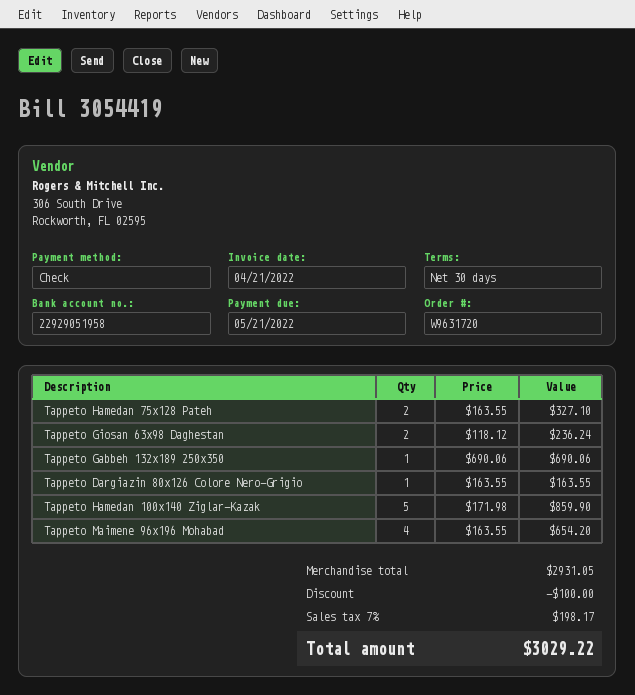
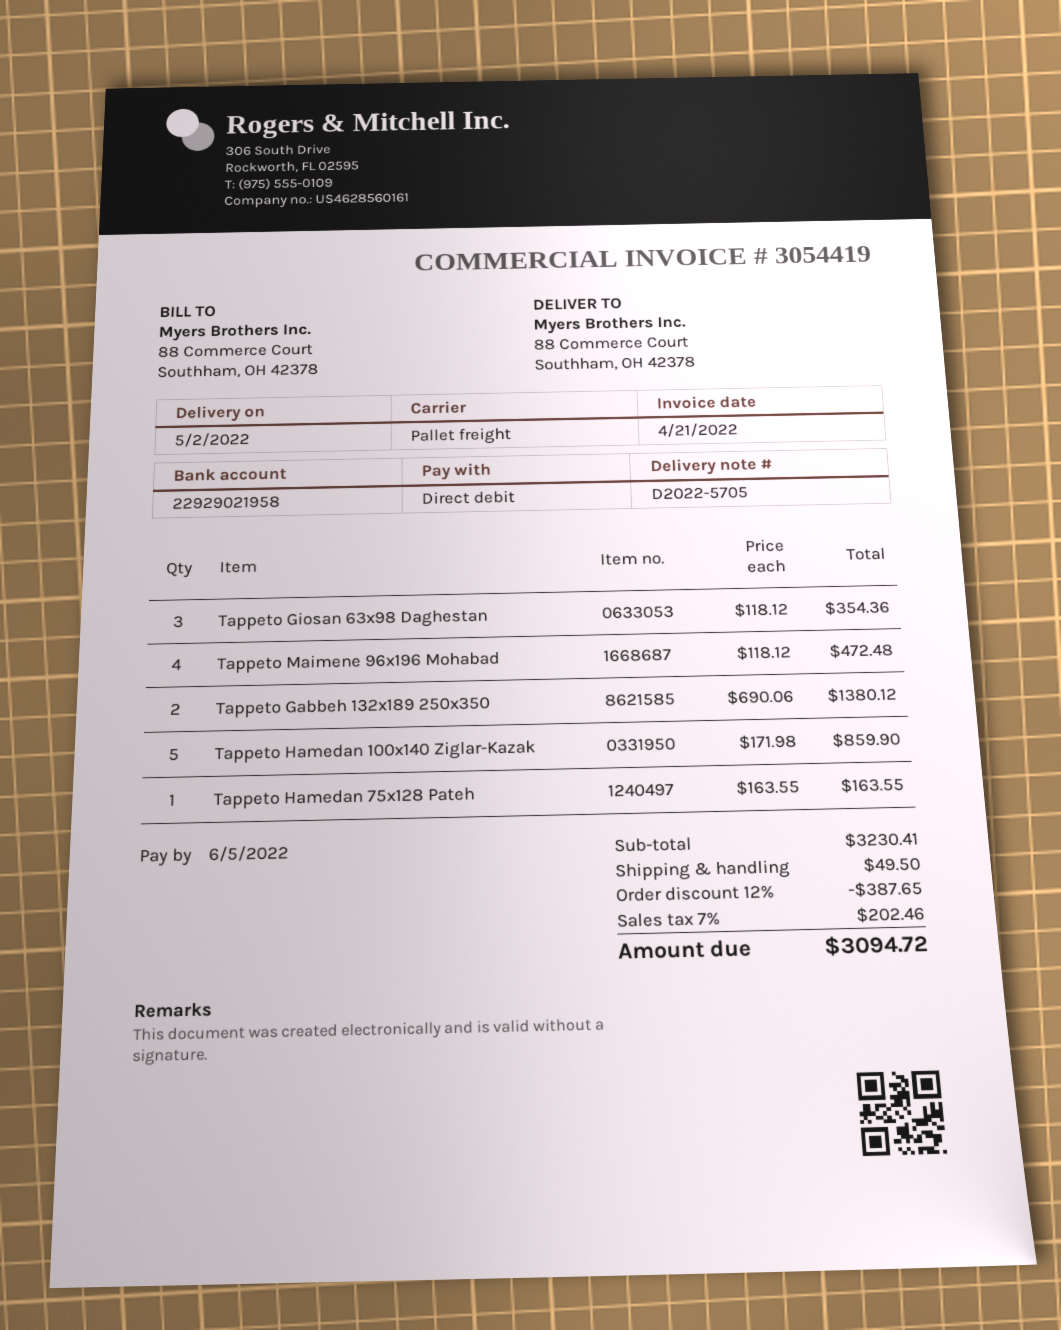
due date: 2022-05-21 -> 2022-06-05
payment method: cheque -> direct debit
bank account: 22929051958 -> 22929021958
Tappeto Hamedan 75x128 Pateh: 2 x 163.55 = 327.10 -> 1 x 163.55 = 163.55
Tappeto Giosan 63x98 Daghestan: 2 x 118.12 = 236.24 -> 3 x 118.12 = 354.36
Tappeto Gabbeh 132x189 250x350: 1 x 690.06 = 690.06 -> 2 x 690.06 = 1380.12
Tappeto Dargiazin 80x126 Colore Nero-Grigio: 1 x 163.55 = 163.55 -> none
Tappeto Maimene 96x196 Mohabad: 4 x 163.55 = 654.20 -> 4 x 118.12 = 472.48
subtotal: 2931.05 -> 3230.41
discount: 100.00 -> 387.65
shipping: none -> 49.50
tax: 7% = 198.17 -> 7% = 202.46
total: 3029.22 -> 3094.72

